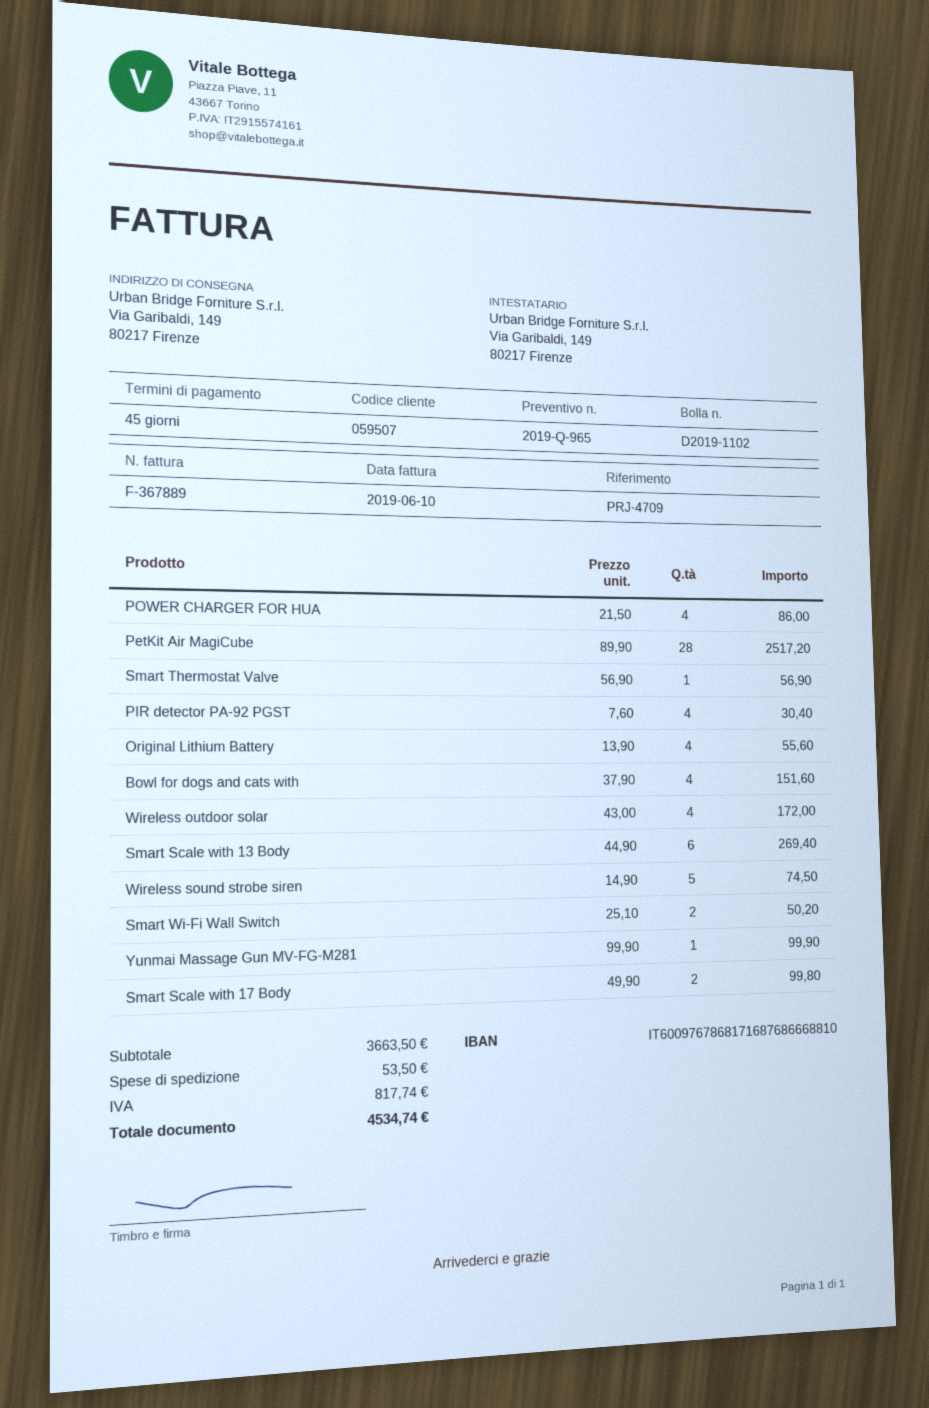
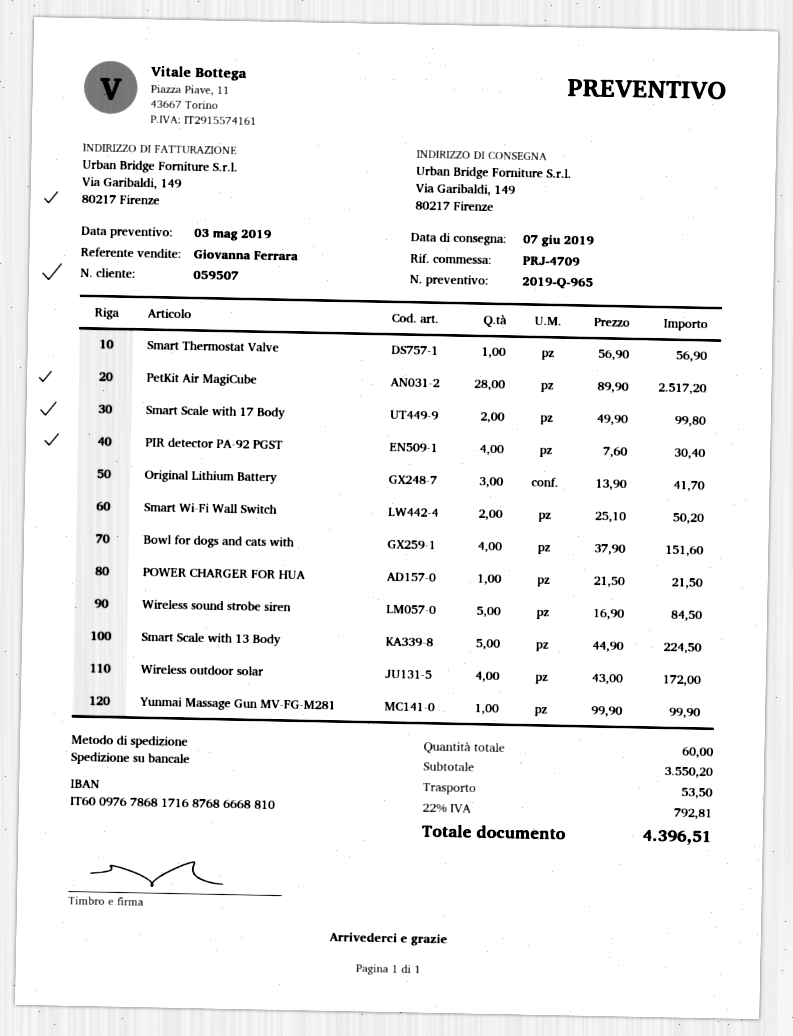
POWER CHARGER FOR HUA: 4 x 21.50 = 86.00 -> 1 x 21.50 = 21.50
Original Lithium Battery: 4 x 13.90 = 55.60 -> 3 x 13.90 = 41.70
Smart Scale with 13 Body: 6 x 44.90 = 269.40 -> 5 x 44.90 = 224.50
Wireless sound strobe siren: 5 x 14.90 = 74.50 -> 5 x 16.90 = 84.50
subtotal: 3663.50 -> 3550.20
tax: 817.74 -> 792.81
total: 4534.74 -> 4396.51

